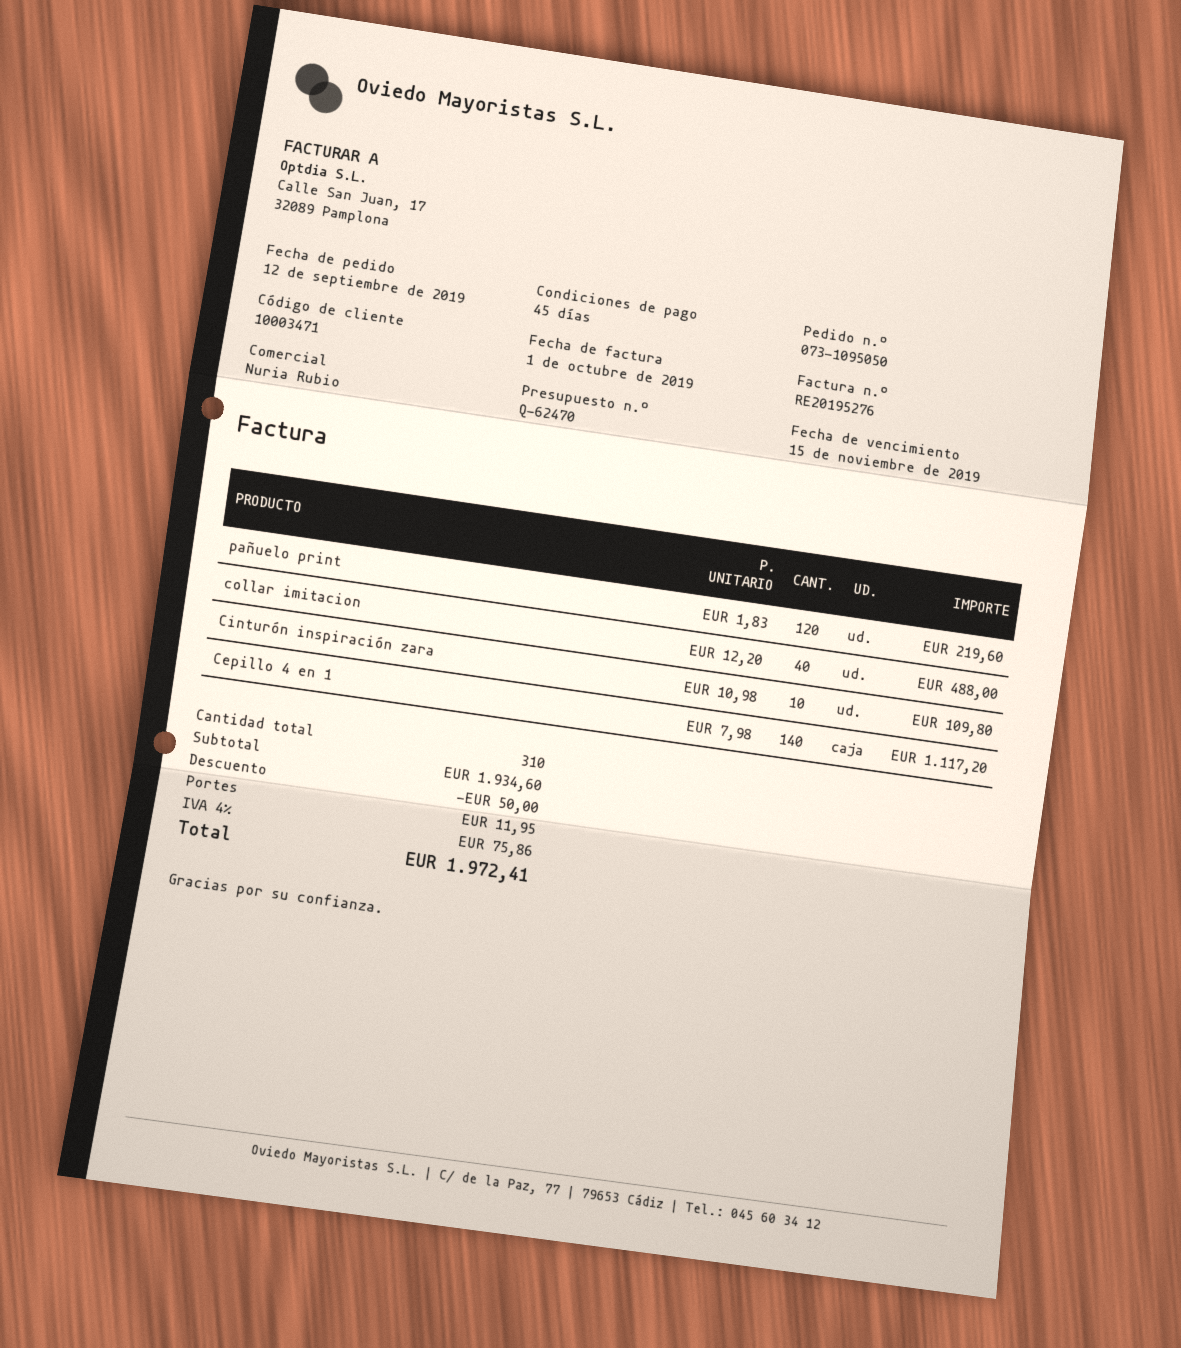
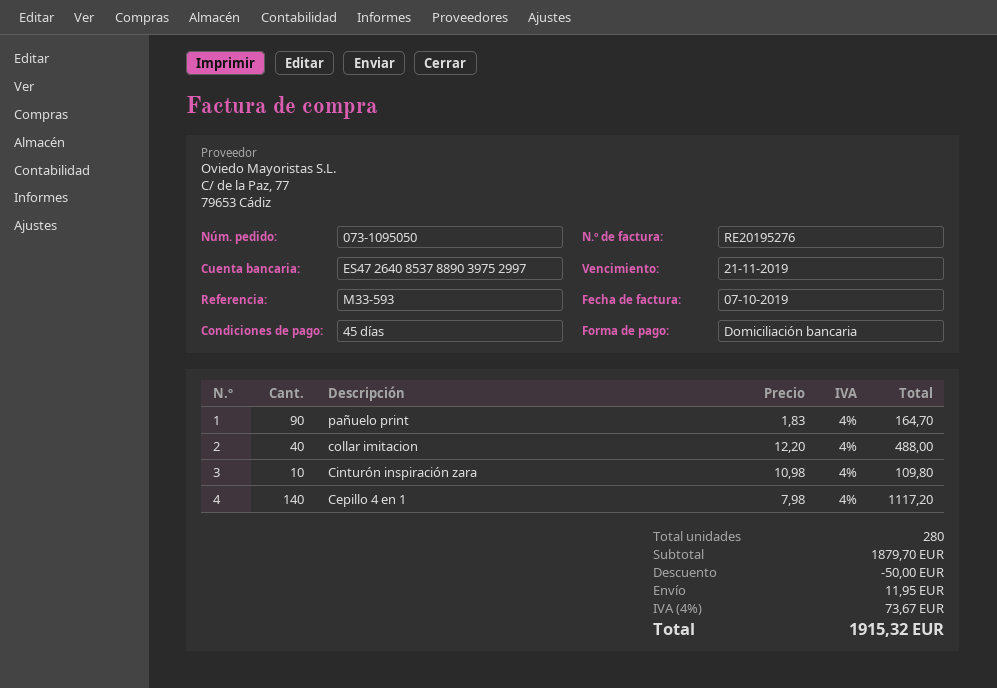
invoice date: 2019-10-01 -> 2019-10-07
due date: 2019-11-15 -> 2019-11-21
pañuelo print: 120 x 1.83 = 219.60 -> 90 x 1.83 = 164.70
total quantity: 310 -> 280
subtotal: 1934.60 -> 1879.70
tax: 4% = 75.86 -> 4% = 73.67
total: 1972.41 -> 1915.32

